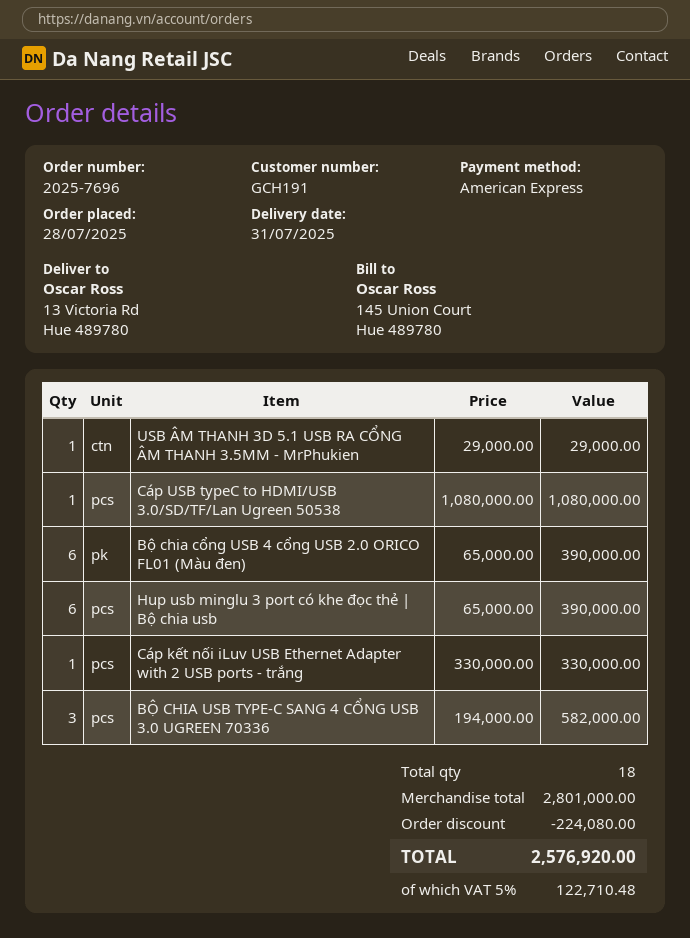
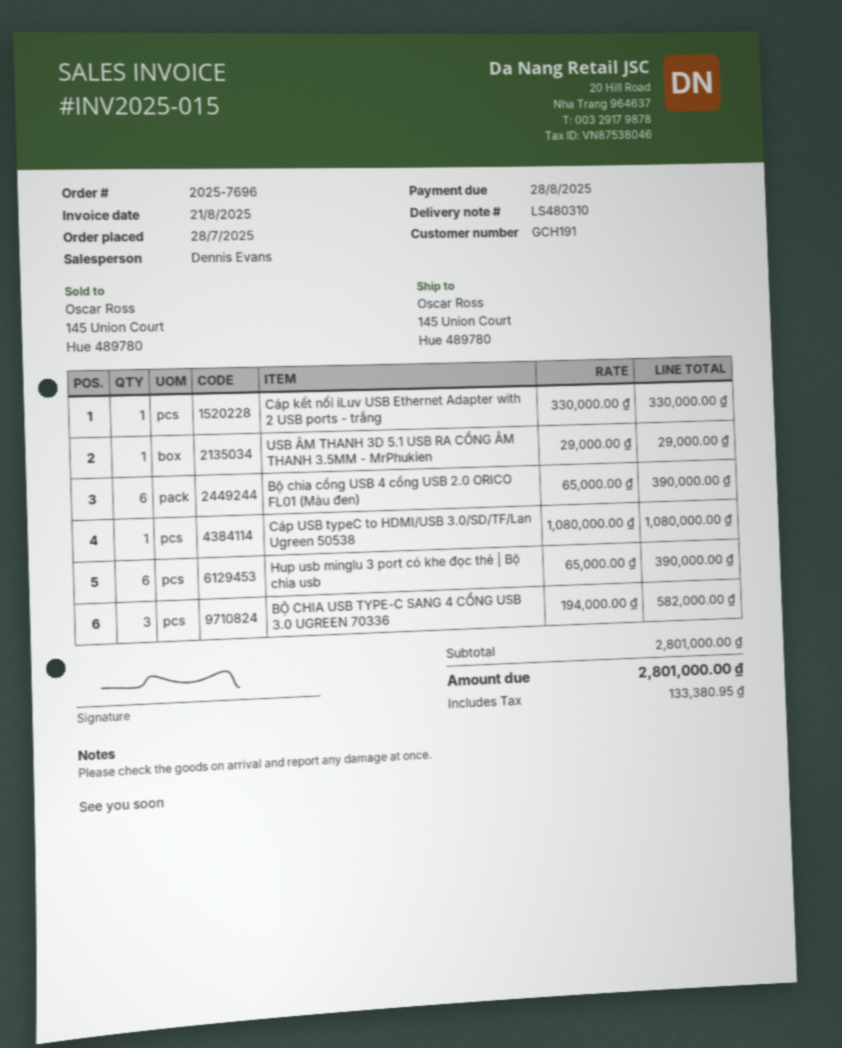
ship to: 13 Victoria Rd, Hue 489780 -> 145 Union Court, Hue 489780
discount: 224080.00 -> none
tax: 122710.48 -> 133380.95
total: 2576920.00 -> 2801000.00

